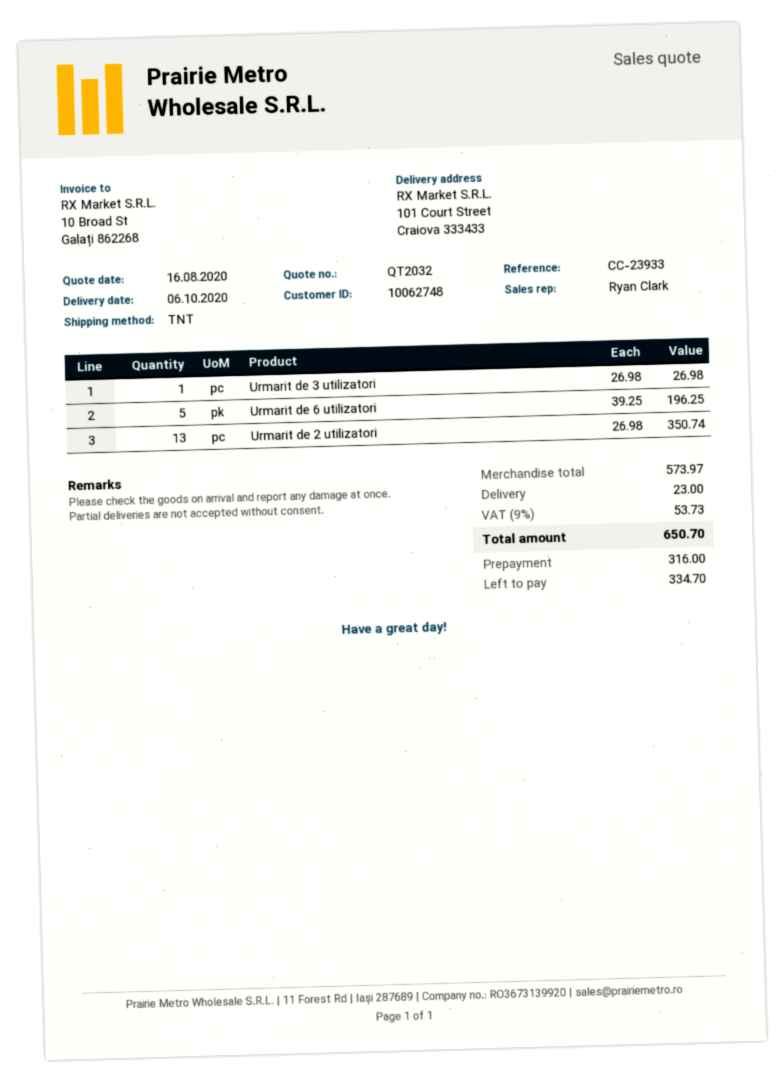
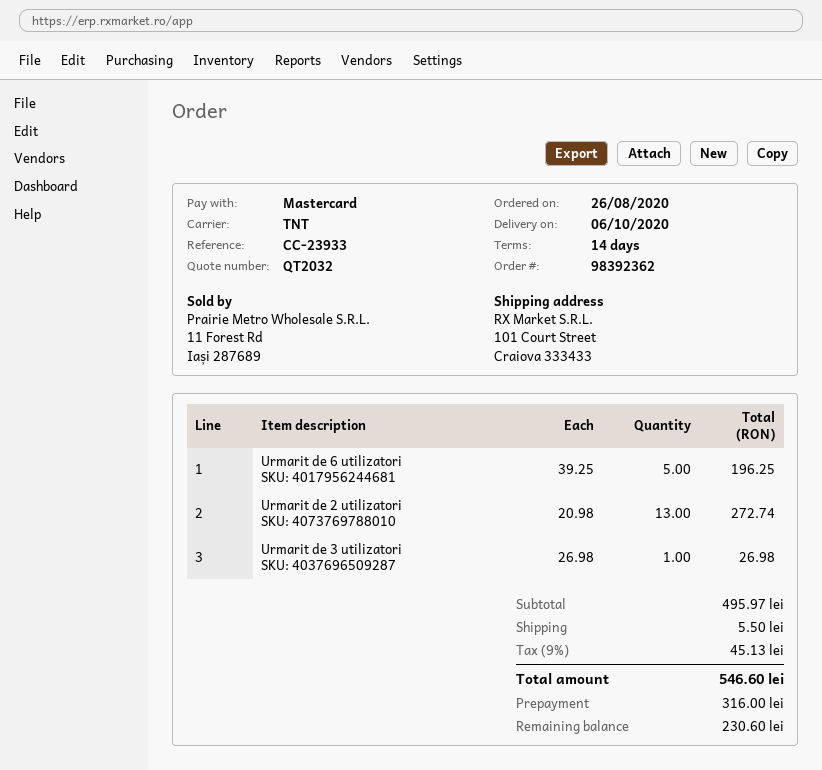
Urmarit de 2 utilizatori: 13 x 26.98 = 350.74 -> 13 x 20.98 = 272.74
subtotal: 573.97 -> 495.97
shipping: 23.00 -> 5.50
tax: 9% = 53.73 -> 9% = 45.13
total: 650.70 -> 546.60
balance: 334.70 -> 230.60

